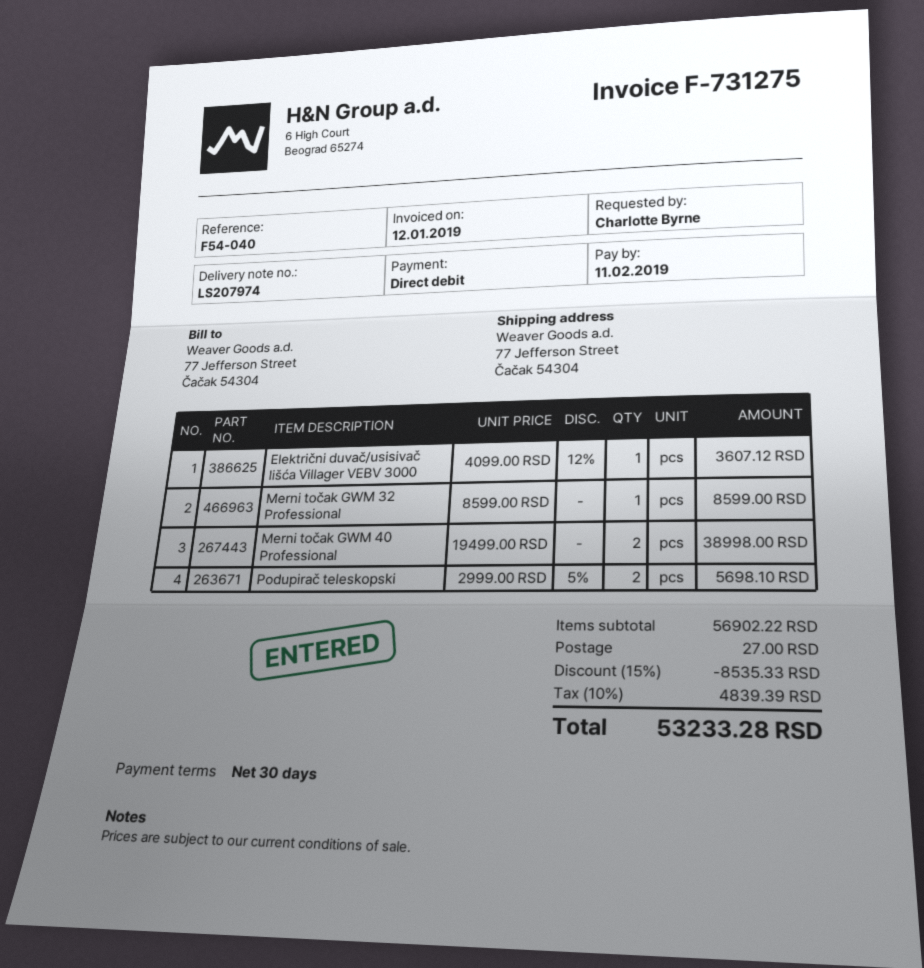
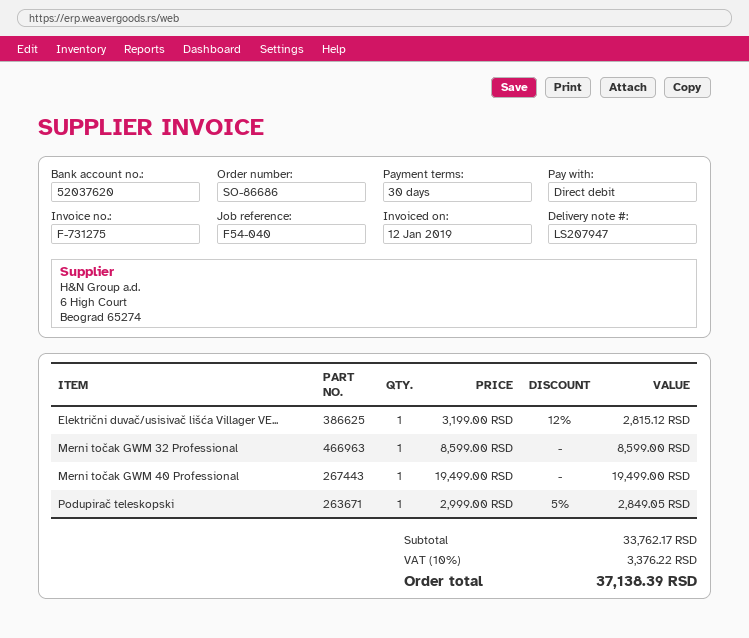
delivery note number: LS207974 -> LS207947
Električni duvač/usisivač lišća Villager VEBV 3000: 1 x 4099.00 - 12% = 3607.12 -> 1 x 3199.00 - 12% = 2815.12
Merni točak GWM 40 Professional: 2 x 19499.00 = 38998.00 -> 1 x 19499.00 = 19499.00
Podupirač teleskopski: 2 x 2999.00 - 5% = 5698.10 -> 1 x 2999.00 - 5% = 2849.05
subtotal: 56902.22 -> 33762.17
discount: 15% = 8535.33 -> none
shipping: 27.00 -> none
tax: 10% = 4839.39 -> 10% = 3376.22
total: 53233.28 -> 37138.39

